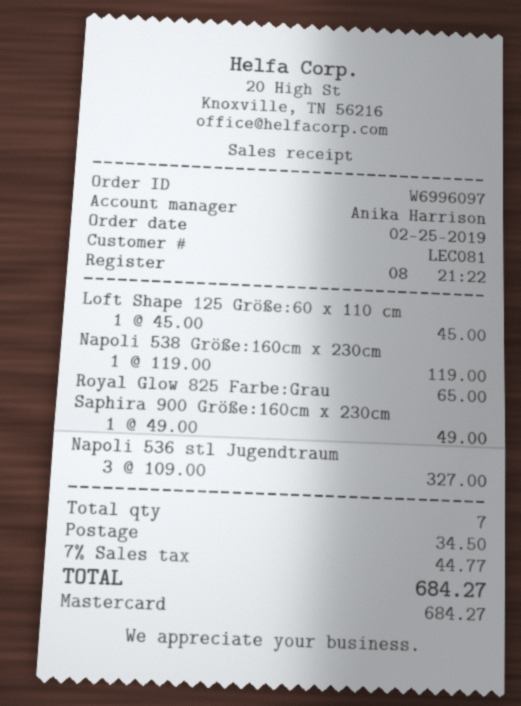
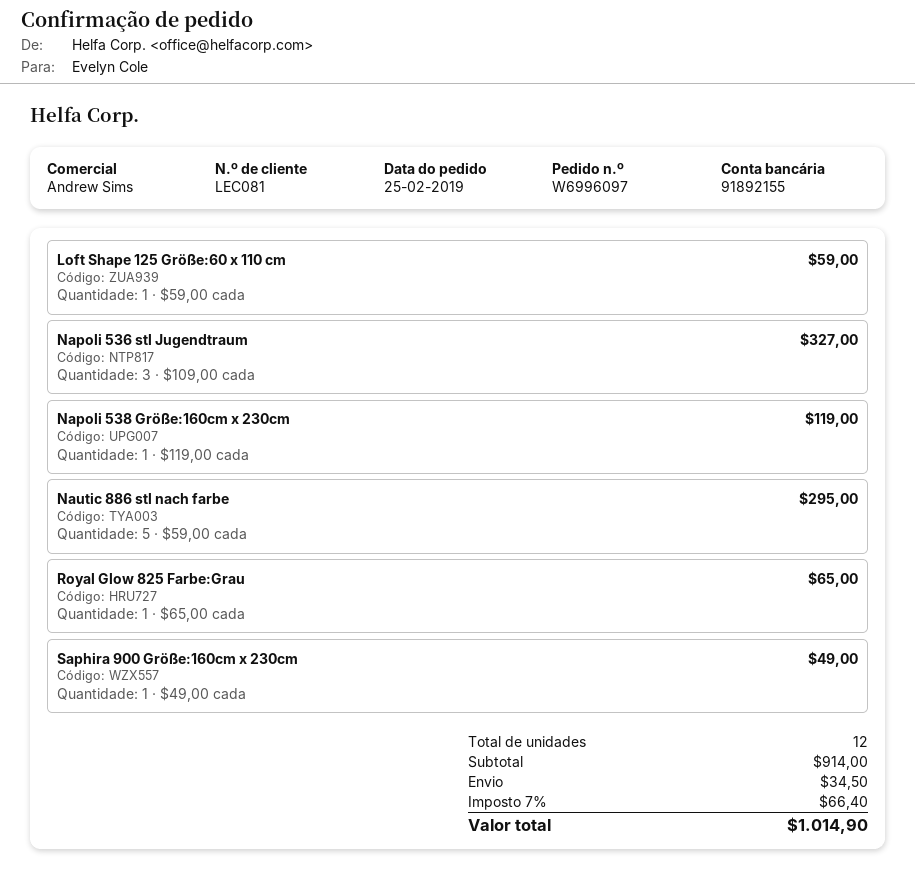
sales rep: Anika Harrison -> Andrew Sims
Loft Shape 125 Größe:60 x 110 cm: 1 x 45.00 = 45.00 -> 1 x 59.00 = 59.00
Nautic 886 stl nach farbe: none -> 5 x 59.00 = 295.00
total quantity: 7 -> 12
tax: 7% = 44.77 -> 7% = 66.40
total: 684.27 -> 1014.90

